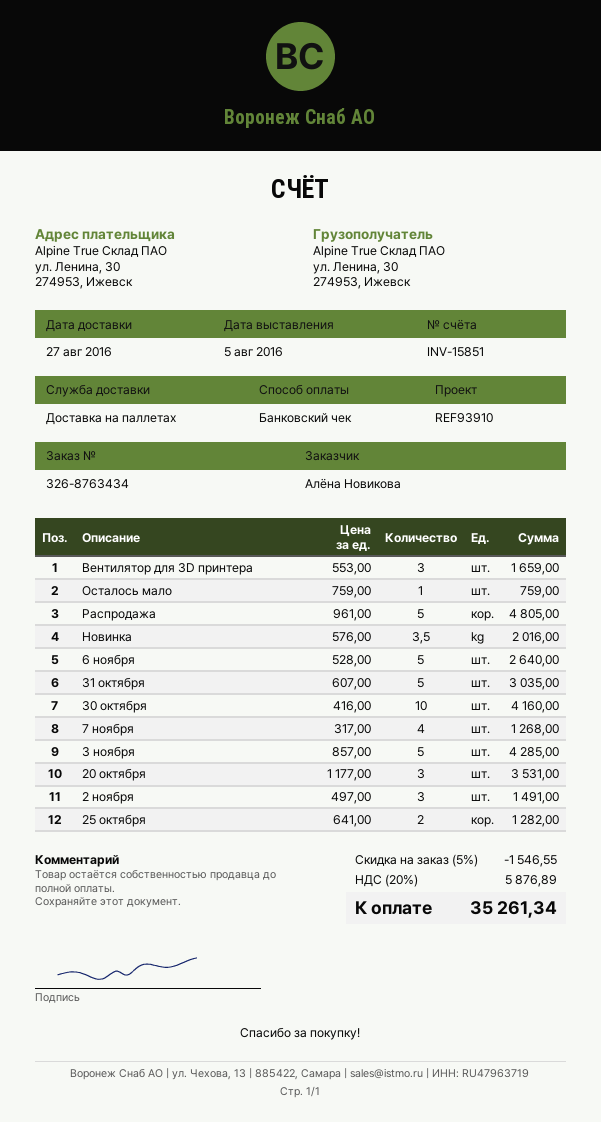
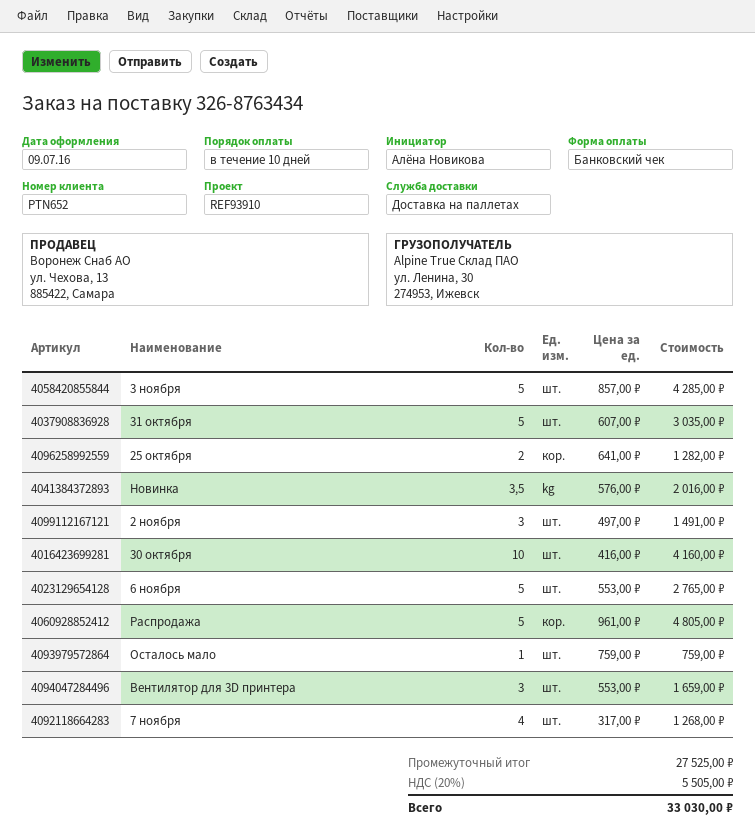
6 ноября: 5 x 528.00 = 2640.00 -> 5 x 553.00 = 2765.00
20 октября: 3 x 1177.00 = 3531.00 -> none
discount: 5% = 1546.55 -> none
tax: 20% = 5876.89 -> 20% = 5505.00
total: 35261.34 -> 33030.00

